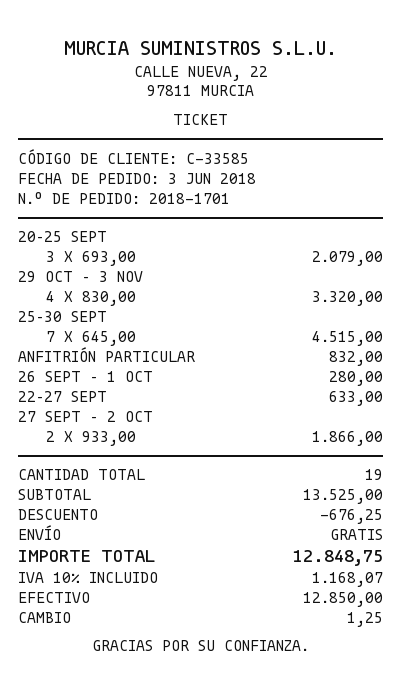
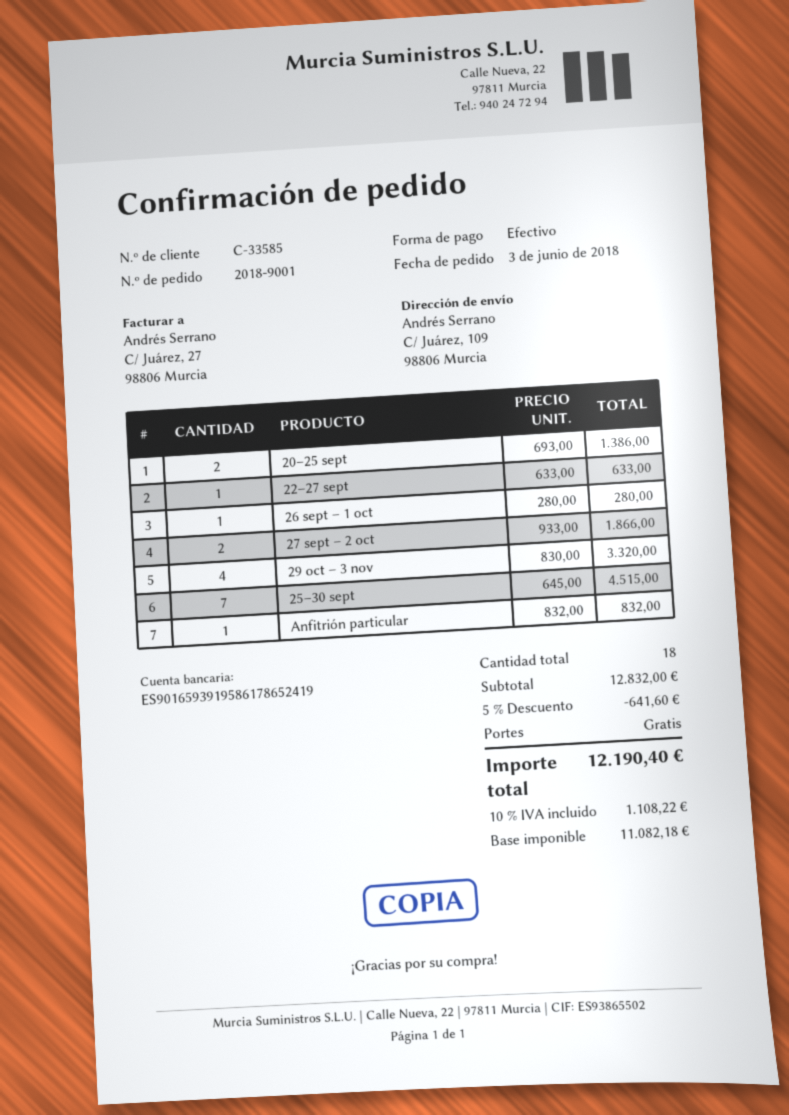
order number: 2018-1701 -> 2018-9001
20–25 SEPT: 3 x 693.00 = 2079.00 -> 2 x 693.00 = 1386.00
total quantity: 19 -> 18
subtotal: 13525.00 -> 12832.00
discount: 676.25 -> 641.60
tax: 10% = 1168.07 -> 10% = 1108.22
total: 12848.75 -> 12190.40

